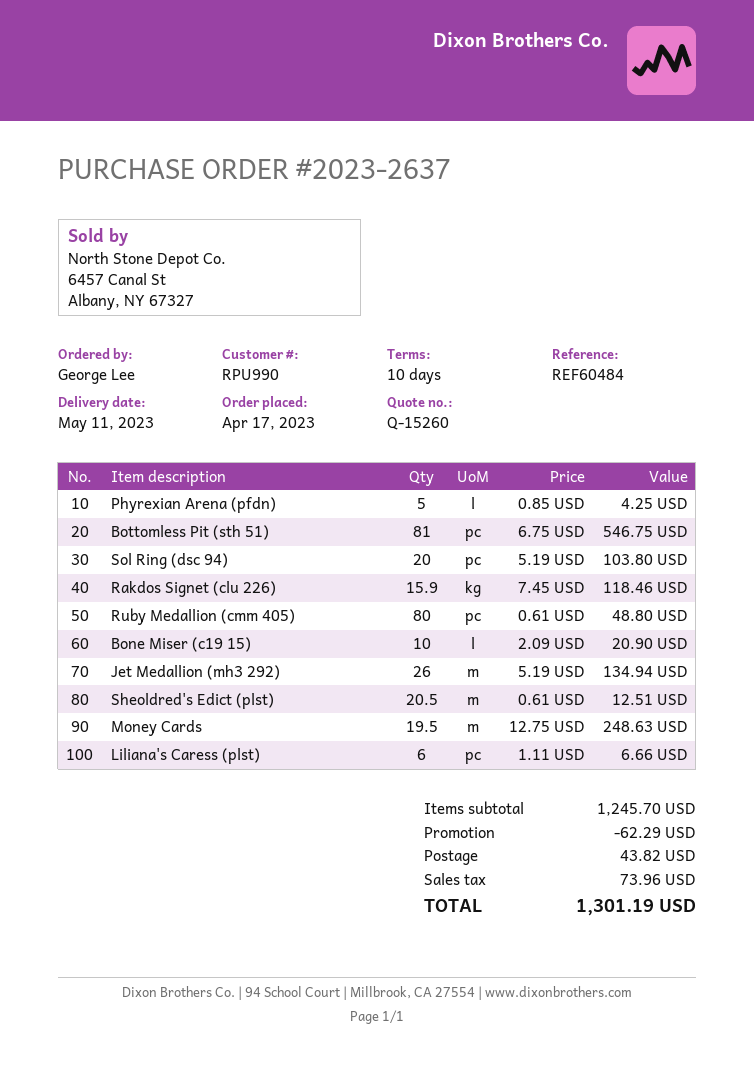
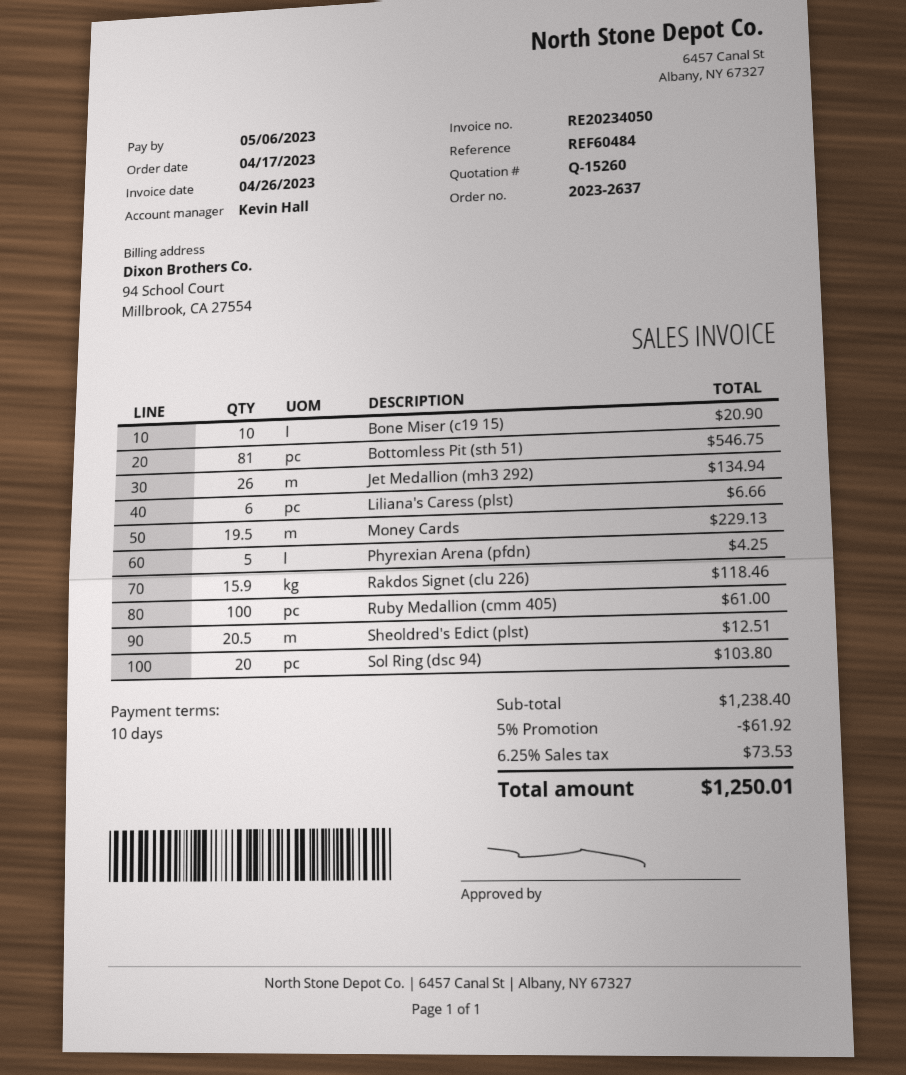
Ruby Medallion (cmm 405): 80 for 48.80 -> 100 for 61.00
Money Cards: 19.5 for 248.63 -> 19.5 for 229.13
subtotal: 1245.70 -> 1238.40
discount: 62.29 -> 61.92
shipping: 43.82 -> none
tax: 73.96 -> 73.53
total: 1301.19 -> 1250.01

